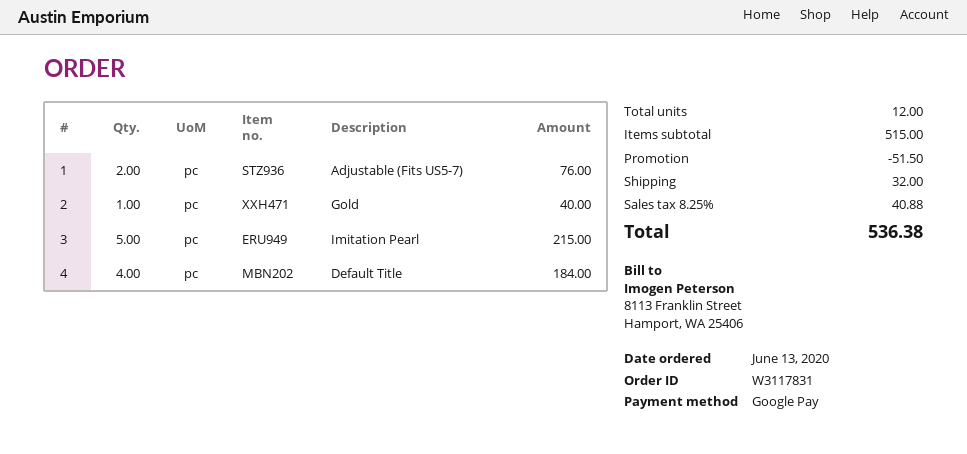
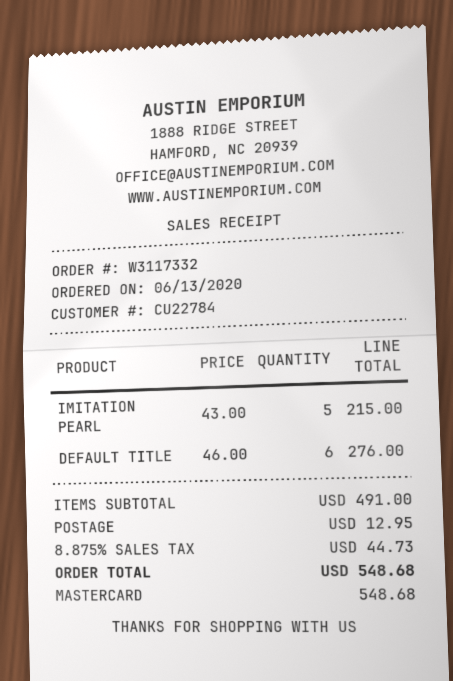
order number: W3117831 -> W3117332
payment method: Google Pay -> Mastercard
Adjustable (Fits US5-7): 2 for 76.00 -> none
Gold: 1 for 40.00 -> none
Default Title: 4 for 184.00 -> 6 for 276.00
subtotal: 515.00 -> 491.00
discount: 51.50 -> none
shipping: 32.00 -> 12.95
tax: 8.25% = 40.88 -> 8.875% = 44.73
total: 536.38 -> 548.68

